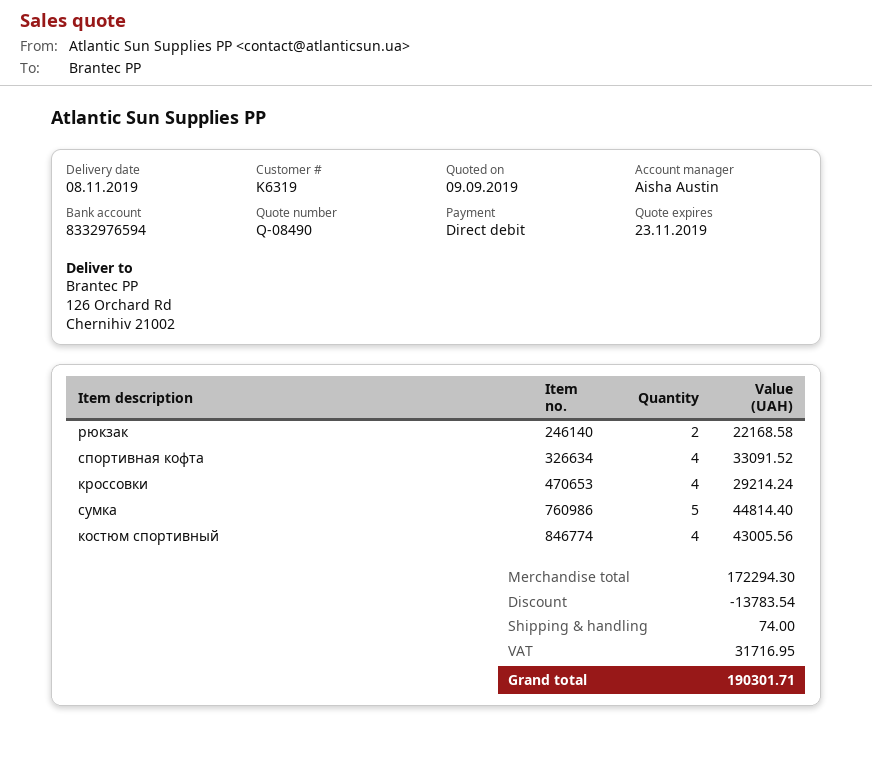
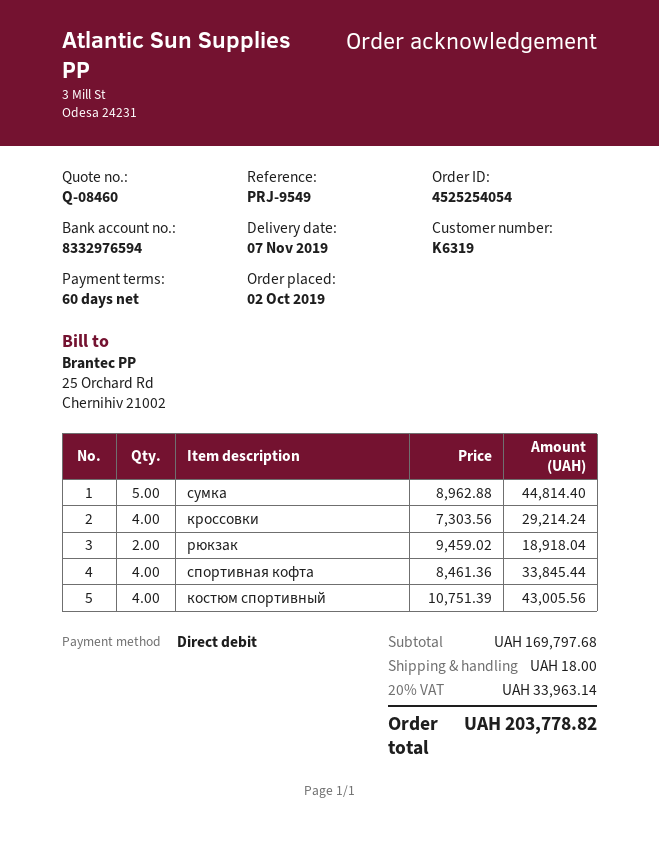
quote number: Q-08490 -> Q-08460
delivery date: 2019-11-08 -> 2019-11-07
рюкзак: 2 for 22168.58 -> 2 for 18918.04
спортивная кофта: 4 for 33091.52 -> 4 for 33845.44
subtotal: 172294.30 -> 169797.68
discount: 13783.54 -> none
shipping: 74.00 -> 18.00
tax: 31716.95 -> 33963.14
total: 190301.71 -> 203778.82

